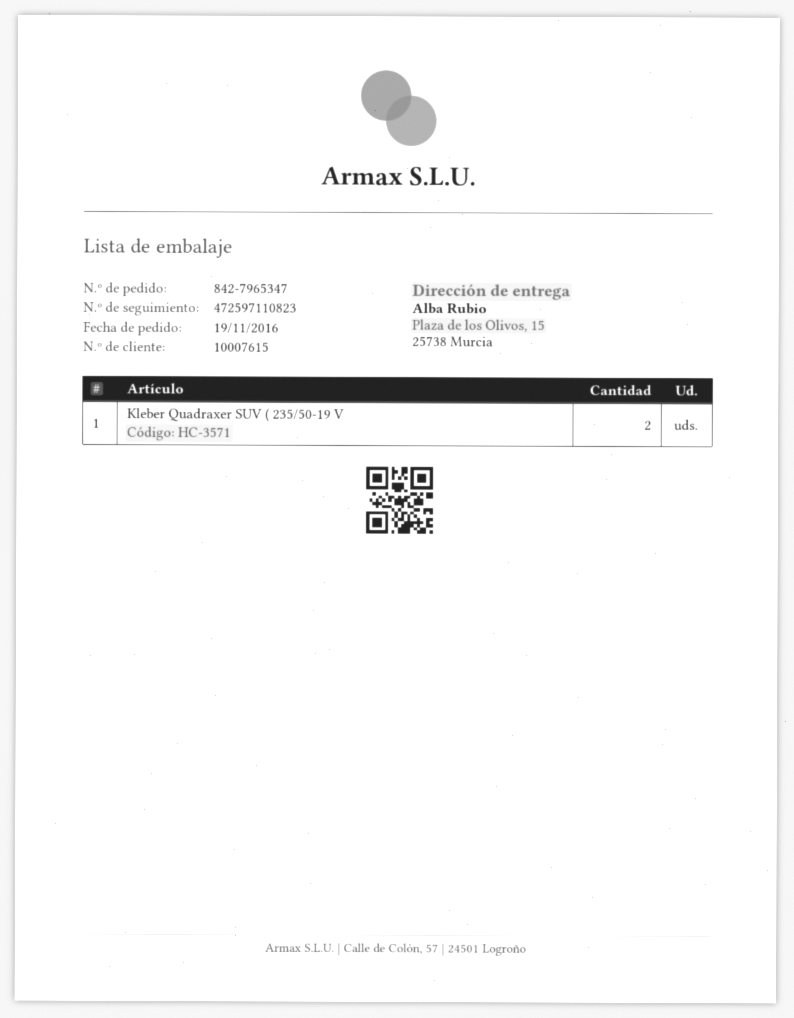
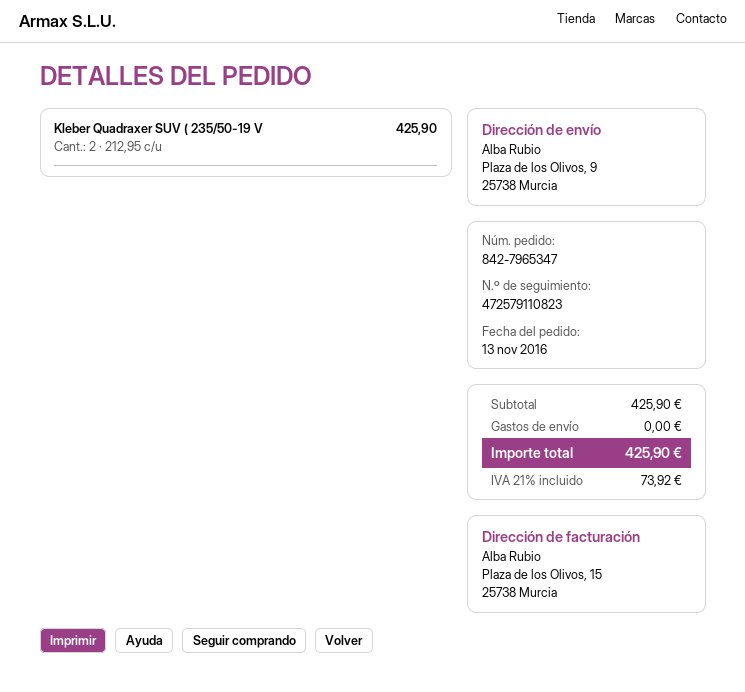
order date: 2016-11-19 -> 2016-11-13
tracking number: 472597110823 -> 472579110823
ship to: Plaza de los Olivos, 15, 25738 Murcia -> Plaza de los Olivos, 9, 25738 Murcia

